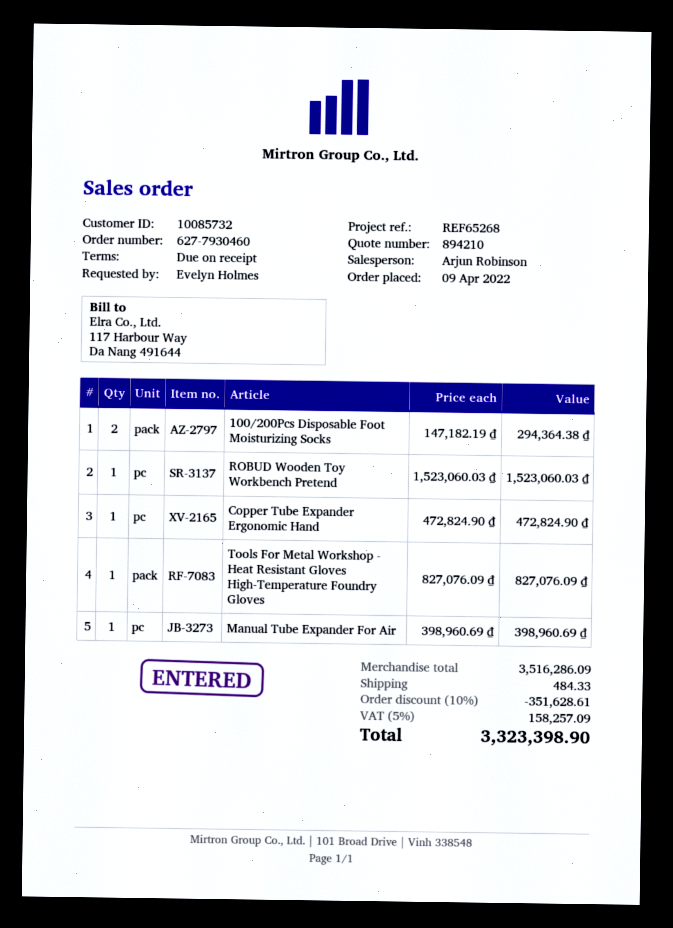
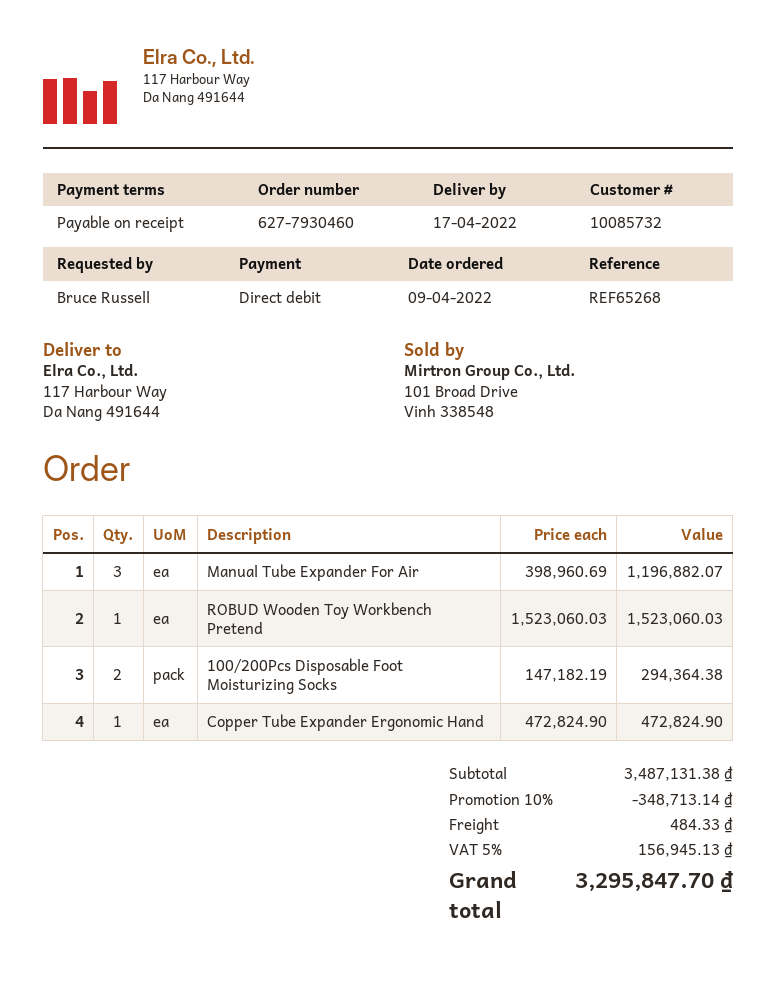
ordered by: Evelyn Holmes -> Bruce Russell
Tools For Metal Workshop - Heat Resistant Gloves High-Temperature Foundry Gloves: 1 x 827076.09 = 827076.09 -> none
Manual Tube Expander For Air: 1 x 398960.69 = 398960.69 -> 3 x 398960.69 = 1196882.07
subtotal: 3516286.09 -> 3487131.38
discount: 10% = 351628.61 -> 10% = 348713.14
tax: 5% = 158257.09 -> 5% = 156945.13
total: 3323398.90 -> 3295847.70

